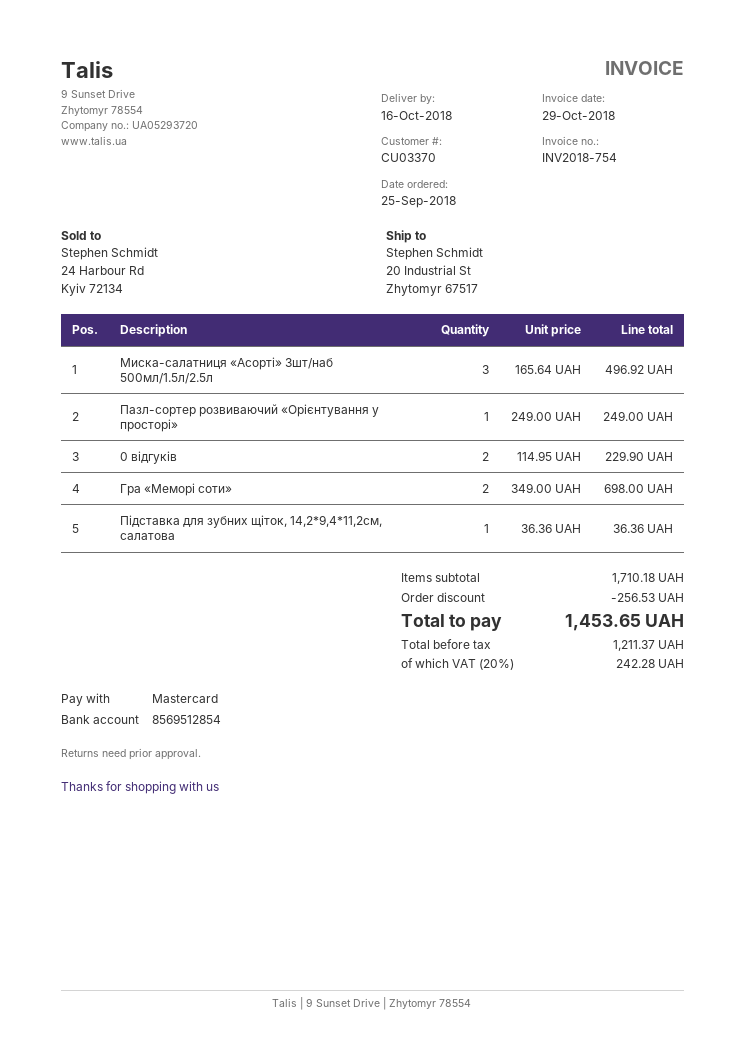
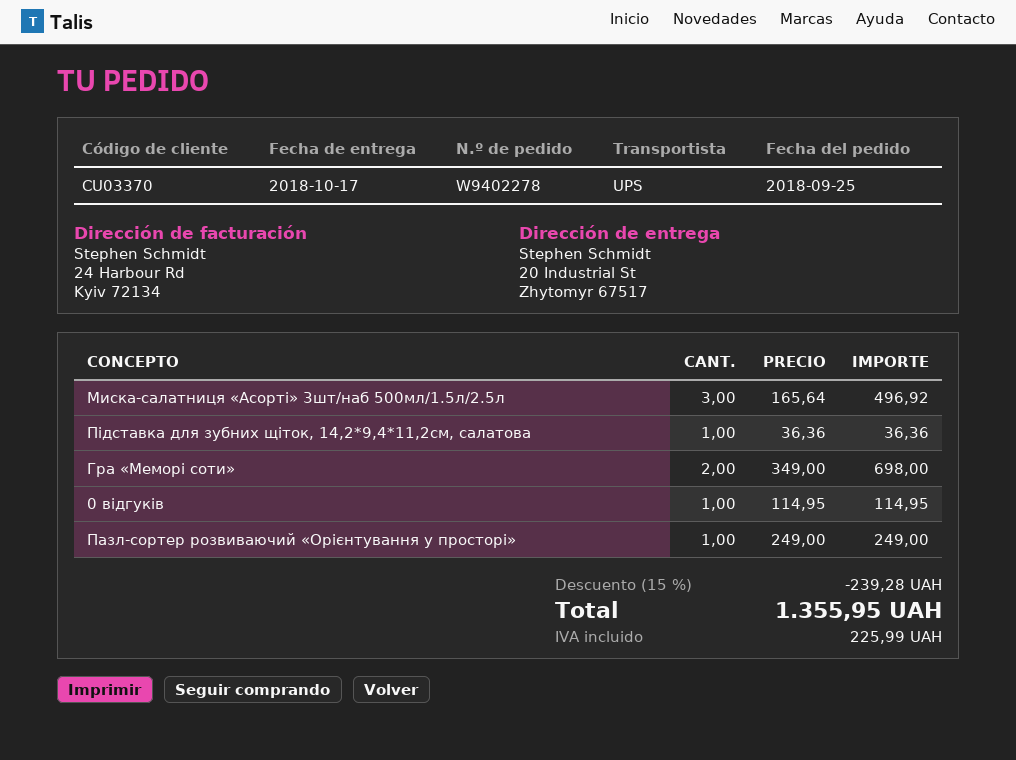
delivery date: 2018-10-16 -> 2018-10-17
0 відгуків: 2 x 114.95 = 229.90 -> 1 x 114.95 = 114.95
discount: 256.53 -> 239.28
tax: 242.28 -> 225.99
total: 1453.65 -> 1355.95

